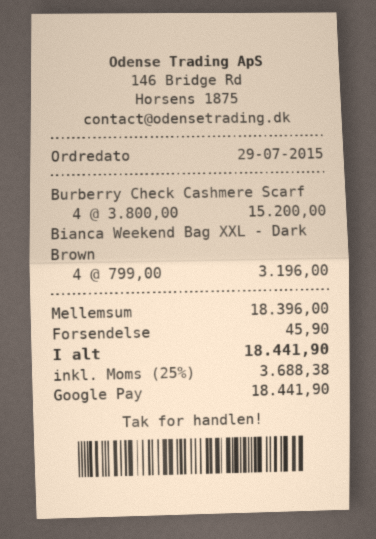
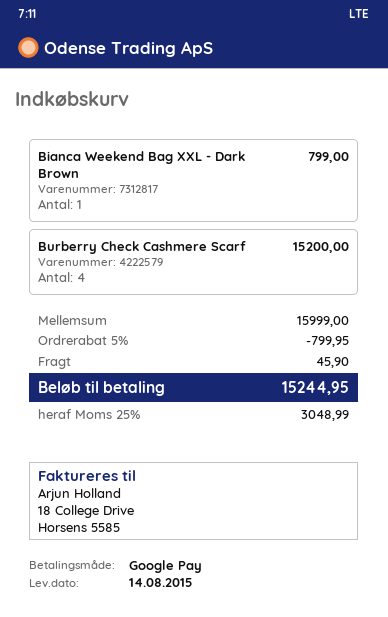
Bianca Weekend Bag XXL - Dark Brown: 4 for 3196.00 -> 1 for 799.00
subtotal: 18396.00 -> 15999.00
discount: none -> 5% = 799.95
tax: 25% = 3688.38 -> 25% = 3048.99
total: 18441.90 -> 15244.95

